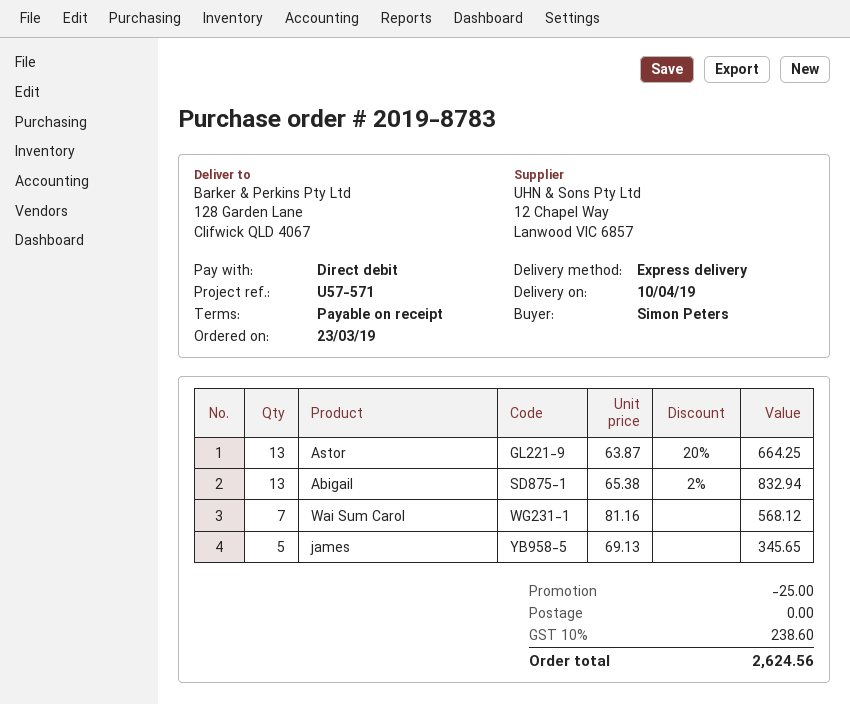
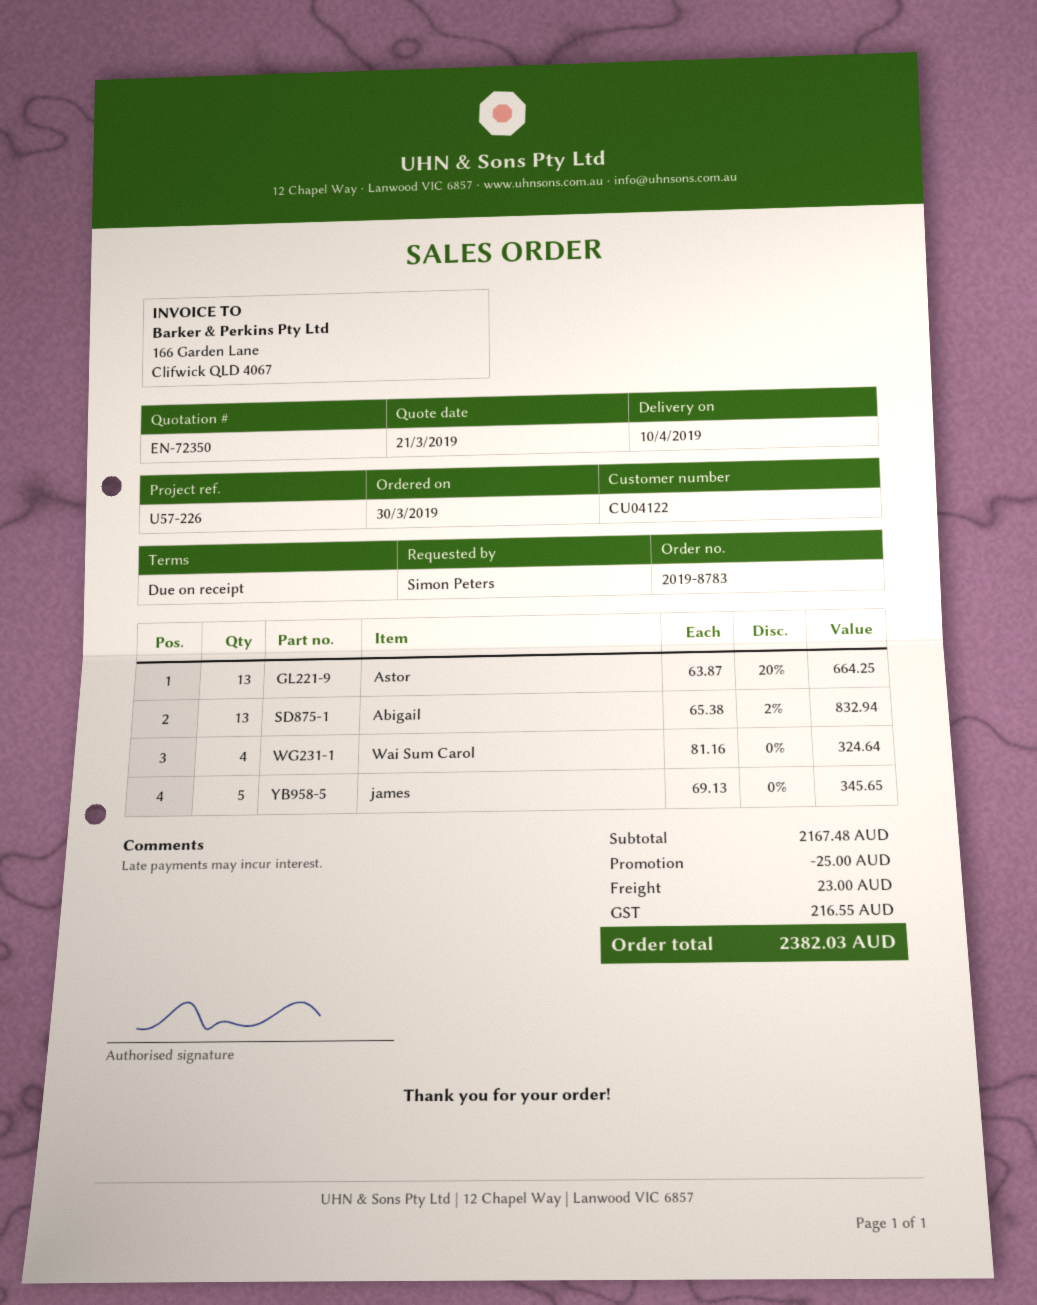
order date: 2019-03-23 -> 2019-03-30
reference: U57-571 -> U57-226
Wai Sum Carol: 7 x 81.16 = 568.12 -> 4 x 81.16 = 324.64
shipping: 0.00 -> 23.00
tax: 238.60 -> 216.55
total: 2624.56 -> 2382.03

